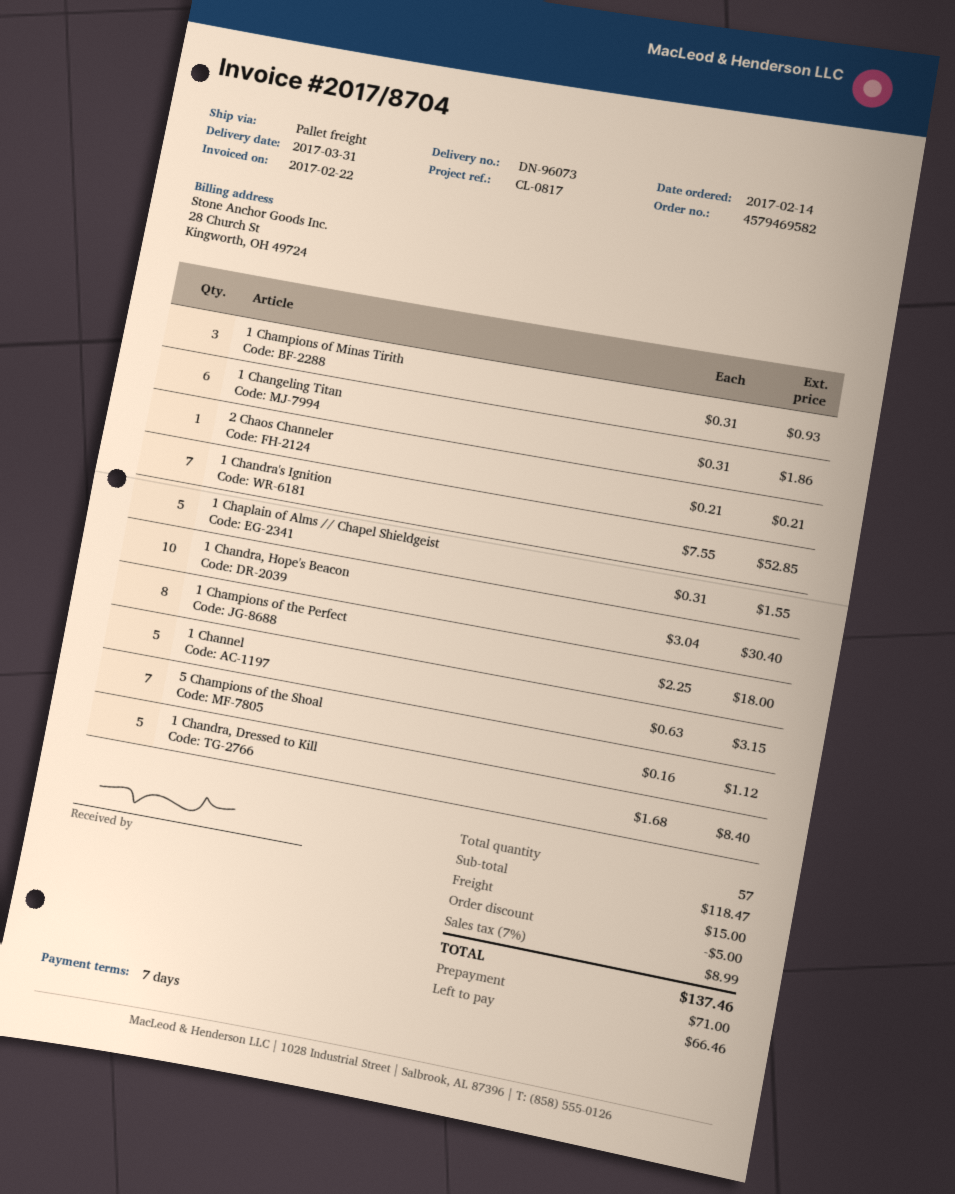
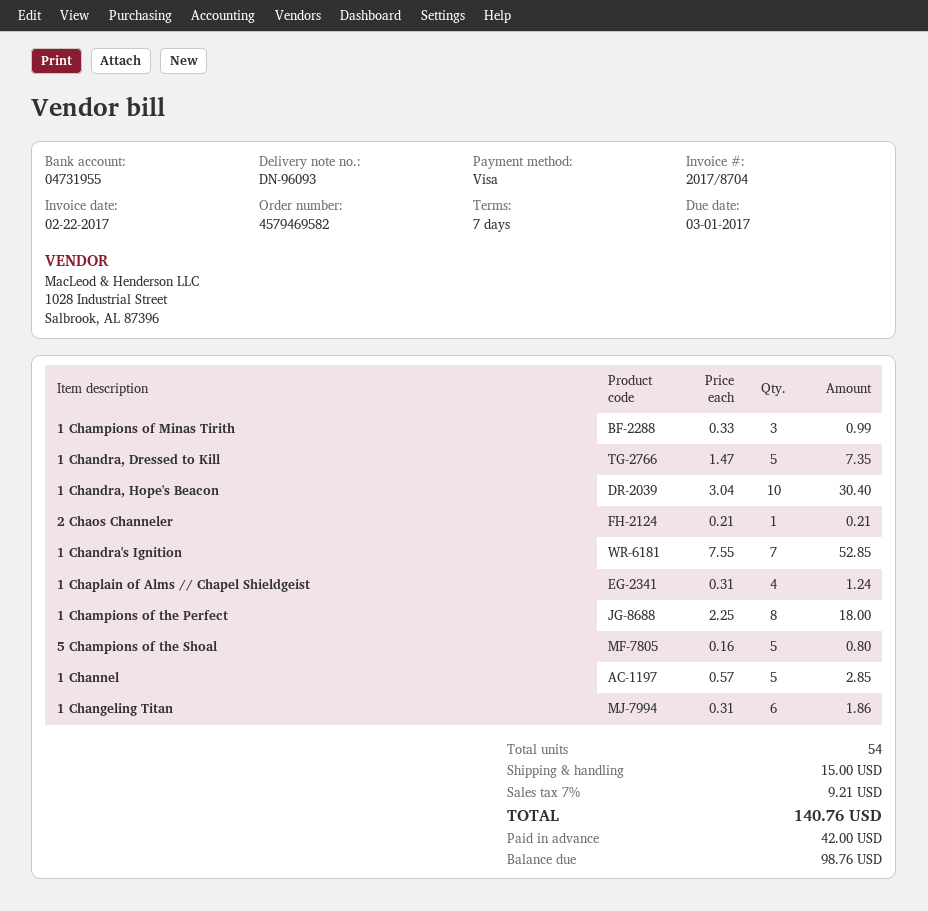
delivery note number: DN-96073 -> DN-96093
1 Champions of Minas Tirith: 3 x 0.31 = 0.93 -> 3 x 0.33 = 0.99
1 Chaplain of Alms // Chapel Shieldgeist: 5 x 0.31 = 1.55 -> 4 x 0.31 = 1.24
1 Channel: 5 x 0.63 = 3.15 -> 5 x 0.57 = 2.85
5 Champions of the Shoal: 7 x 0.16 = 1.12 -> 5 x 0.16 = 0.80
1 Chandra, Dressed to Kill: 5 x 1.68 = 8.40 -> 5 x 1.47 = 7.35
total quantity: 57 -> 54
discount: 5.00 -> none
tax: 7% = 8.99 -> 7% = 9.21
total: 137.46 -> 140.76
deposit: 71.00 -> 42.00
balance: 66.46 -> 98.76

